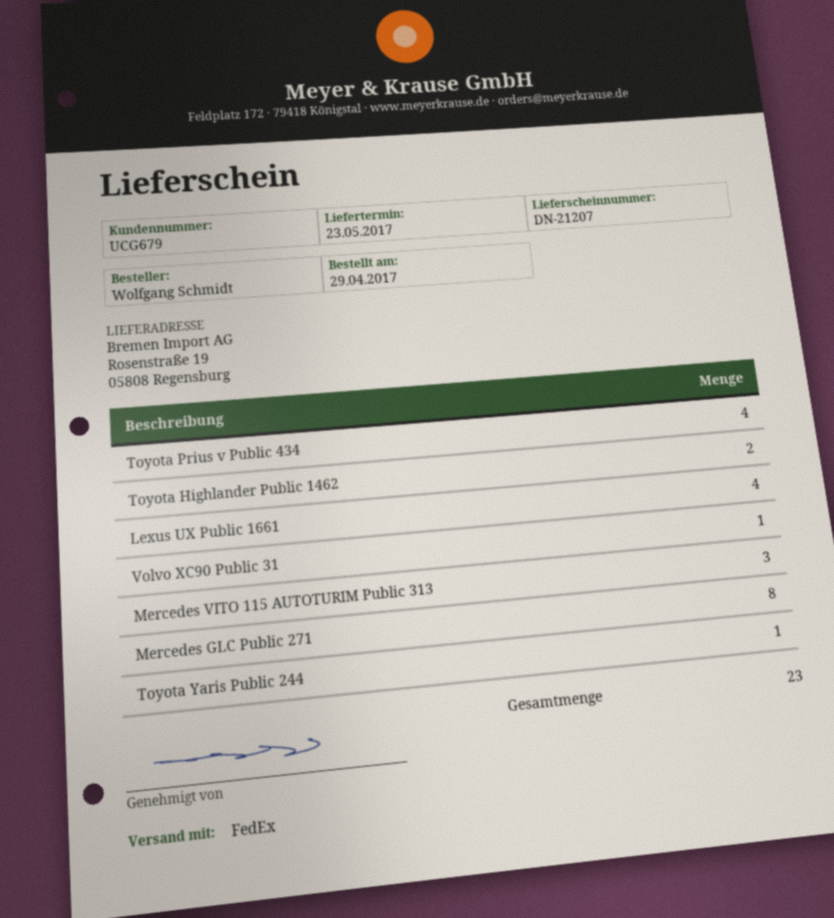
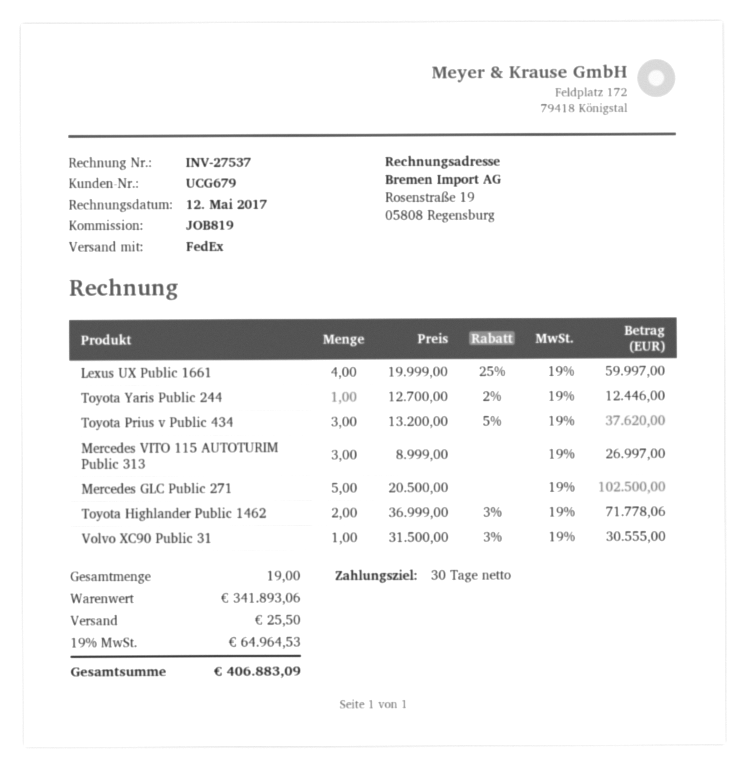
Toyota Prius v Public 434: 4 -> 3
Mercedes GLC Public 271: 8 -> 5
total quantity: 23 -> 19

